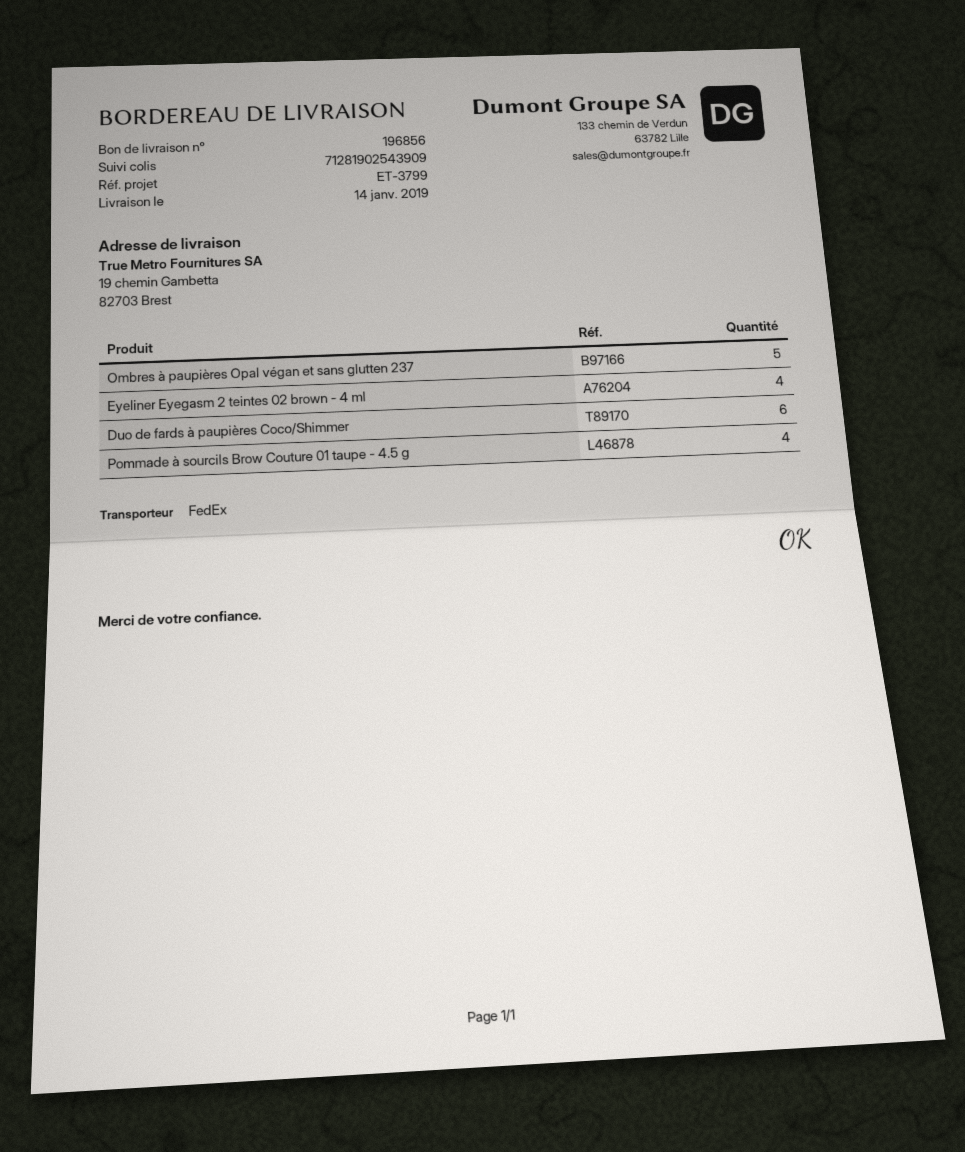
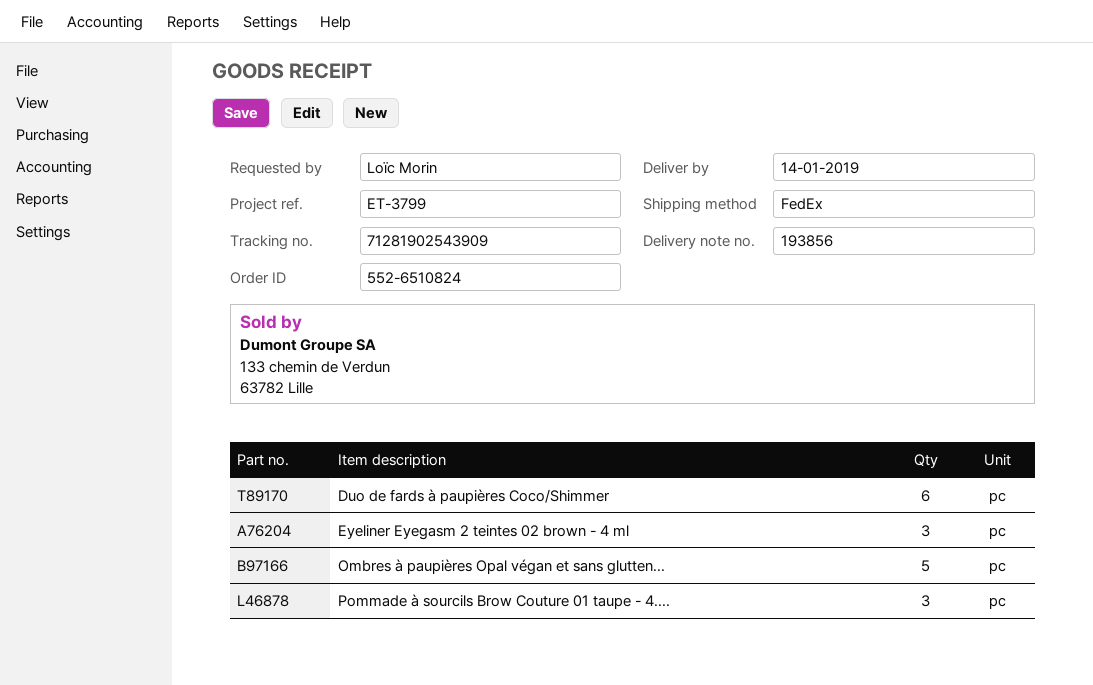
delivery note number: 196856 -> 193856
Eyeliner Eyegasm 2 teintes 02 brown - 4 ml: 4 -> 3
Pommade à sourcils Brow Couture 01 taupe - 4.5 g: 4 -> 3

